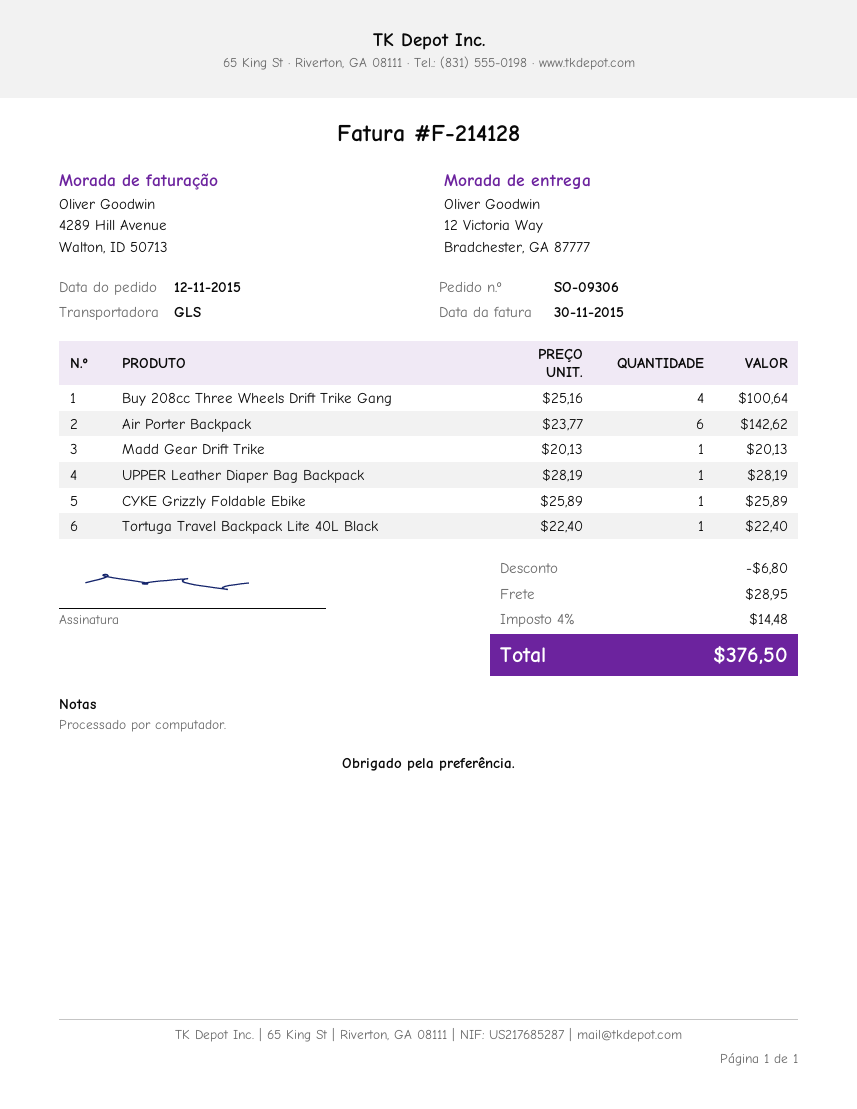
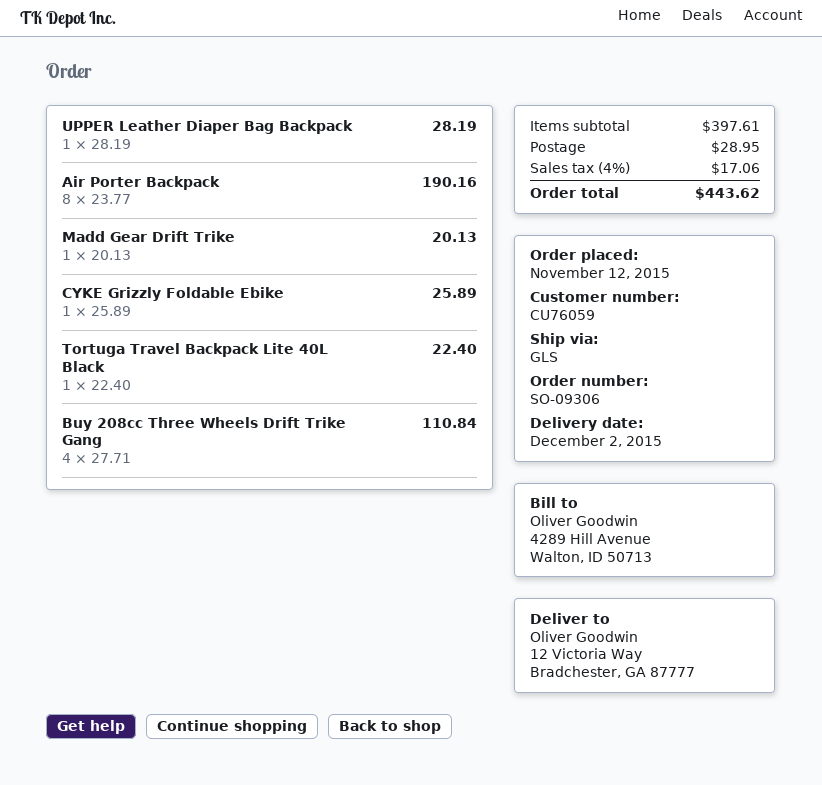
Buy 208cc Three Wheels Drift Trike Gang: 4 x 25.16 = 100.64 -> 4 x 27.71 = 110.84
Air Porter Backpack: 6 x 23.77 = 142.62 -> 8 x 23.77 = 190.16
discount: 6.80 -> none
tax: 4% = 14.48 -> 4% = 17.06
total: 376.50 -> 443.62

